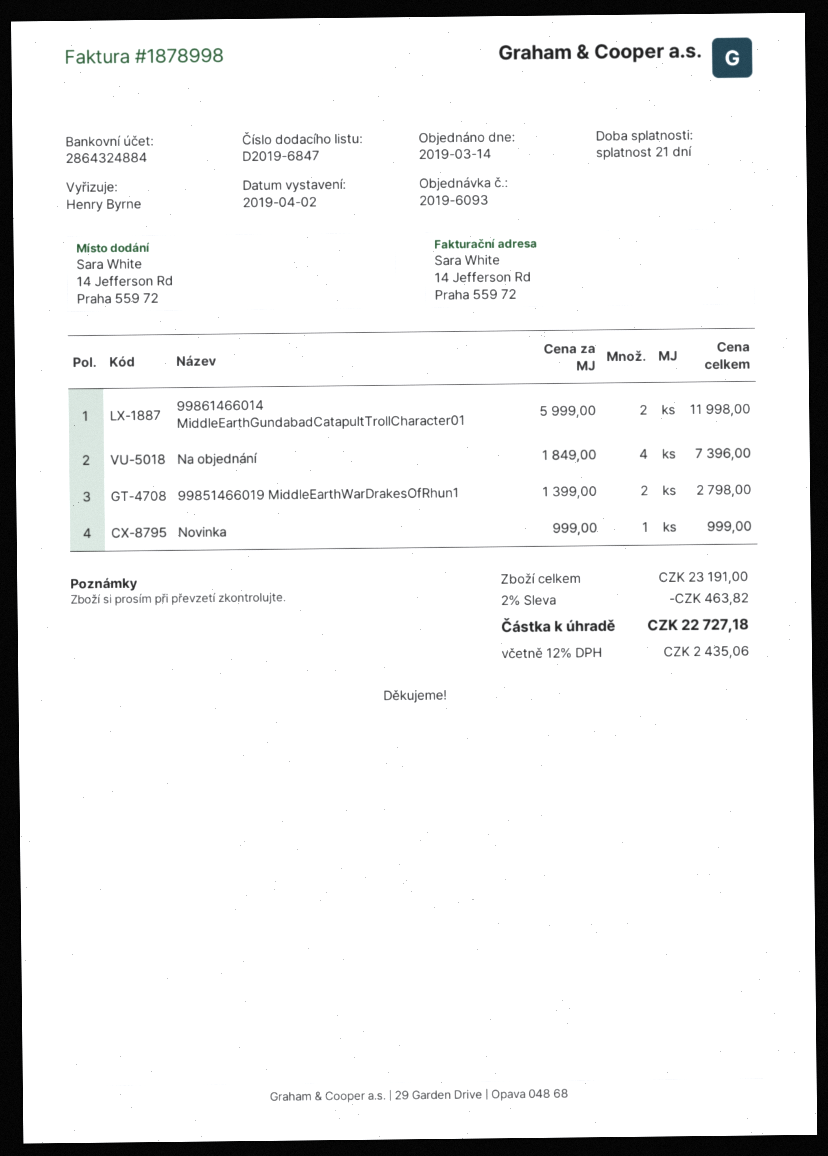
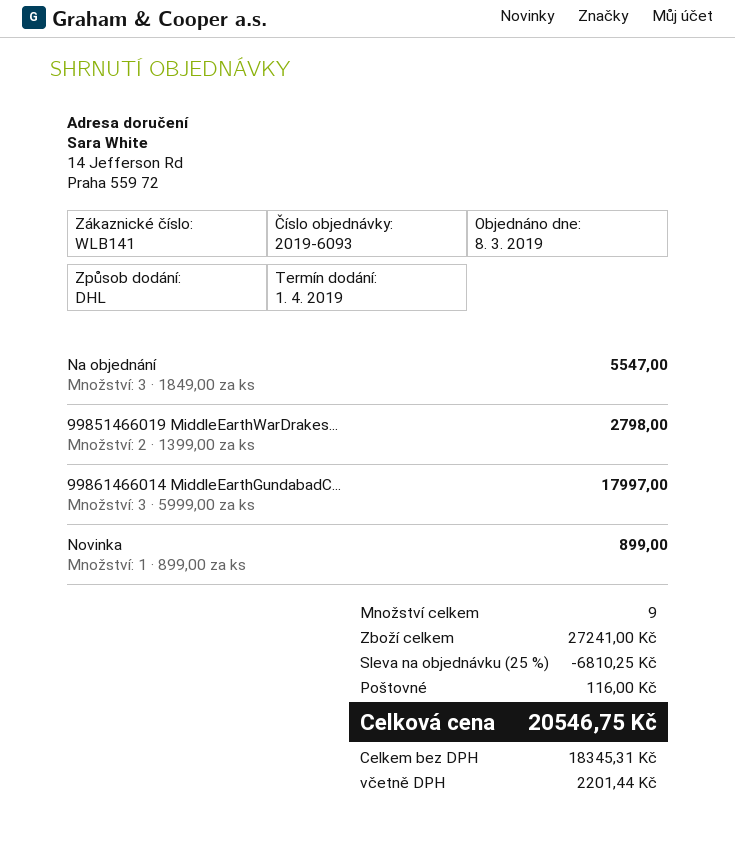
order date: 2019-03-14 -> 2019-03-08
99861466014 MiddleEarthGundabadCatapultTrollCharacter01: 2 x 5999.00 = 11998.00 -> 3 x 5999.00 = 17997.00
Na objednání: 4 x 1849.00 = 7396.00 -> 3 x 1849.00 = 5547.00
Novinka: 1 x 999.00 = 999.00 -> 1 x 899.00 = 899.00
subtotal: 23191.00 -> 27241.00
discount: 2% = 463.82 -> 25% = 6810.25
shipping: none -> 116.00
tax: 2435.06 -> 2201.44
total: 22727.18 -> 20546.75

